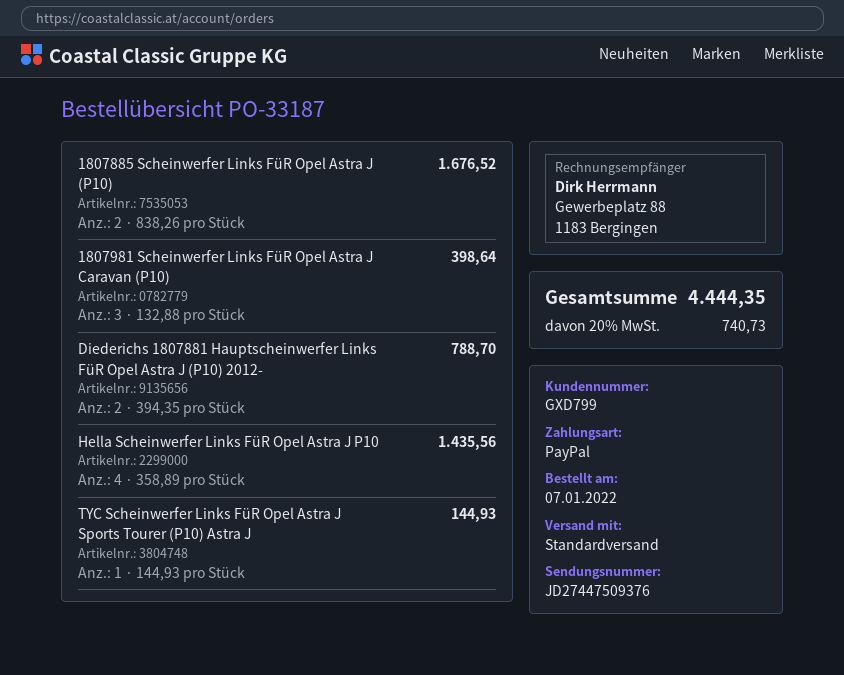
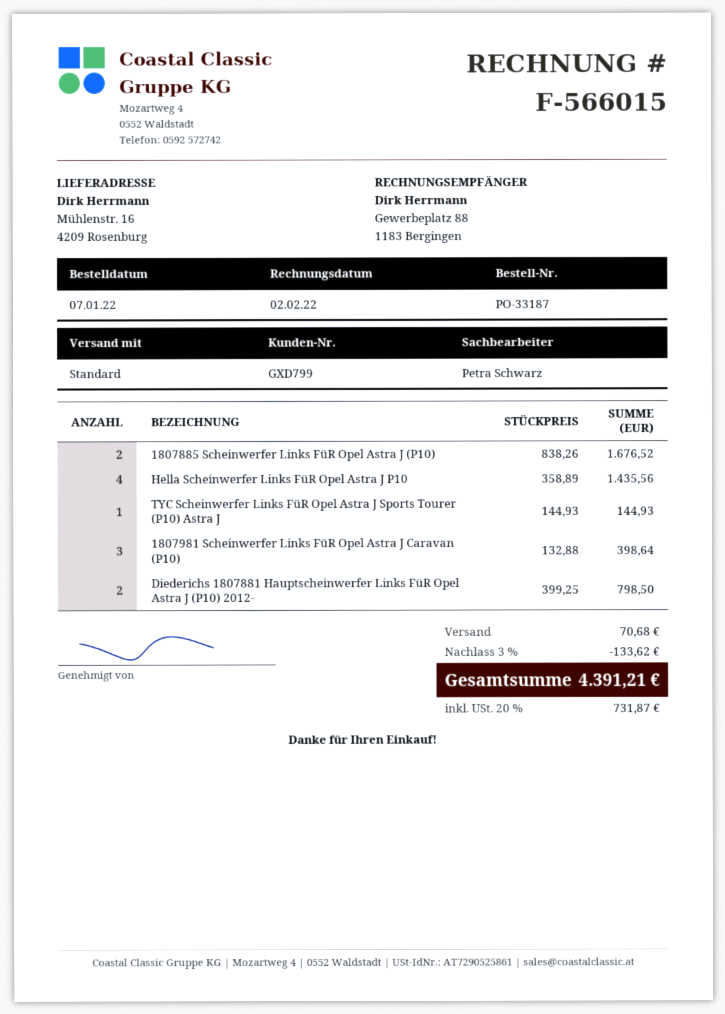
Diederichs 1807881 Hauptscheinwerfer Links FüR Opel Astra J (P10) 2012-: 2 x 394.35 = 788.70 -> 2 x 399.25 = 798.50
discount: none -> 3% = 133.62
shipping: none -> 70.68
tax: 20% = 740.73 -> 20% = 731.87
total: 4444.35 -> 4391.21

